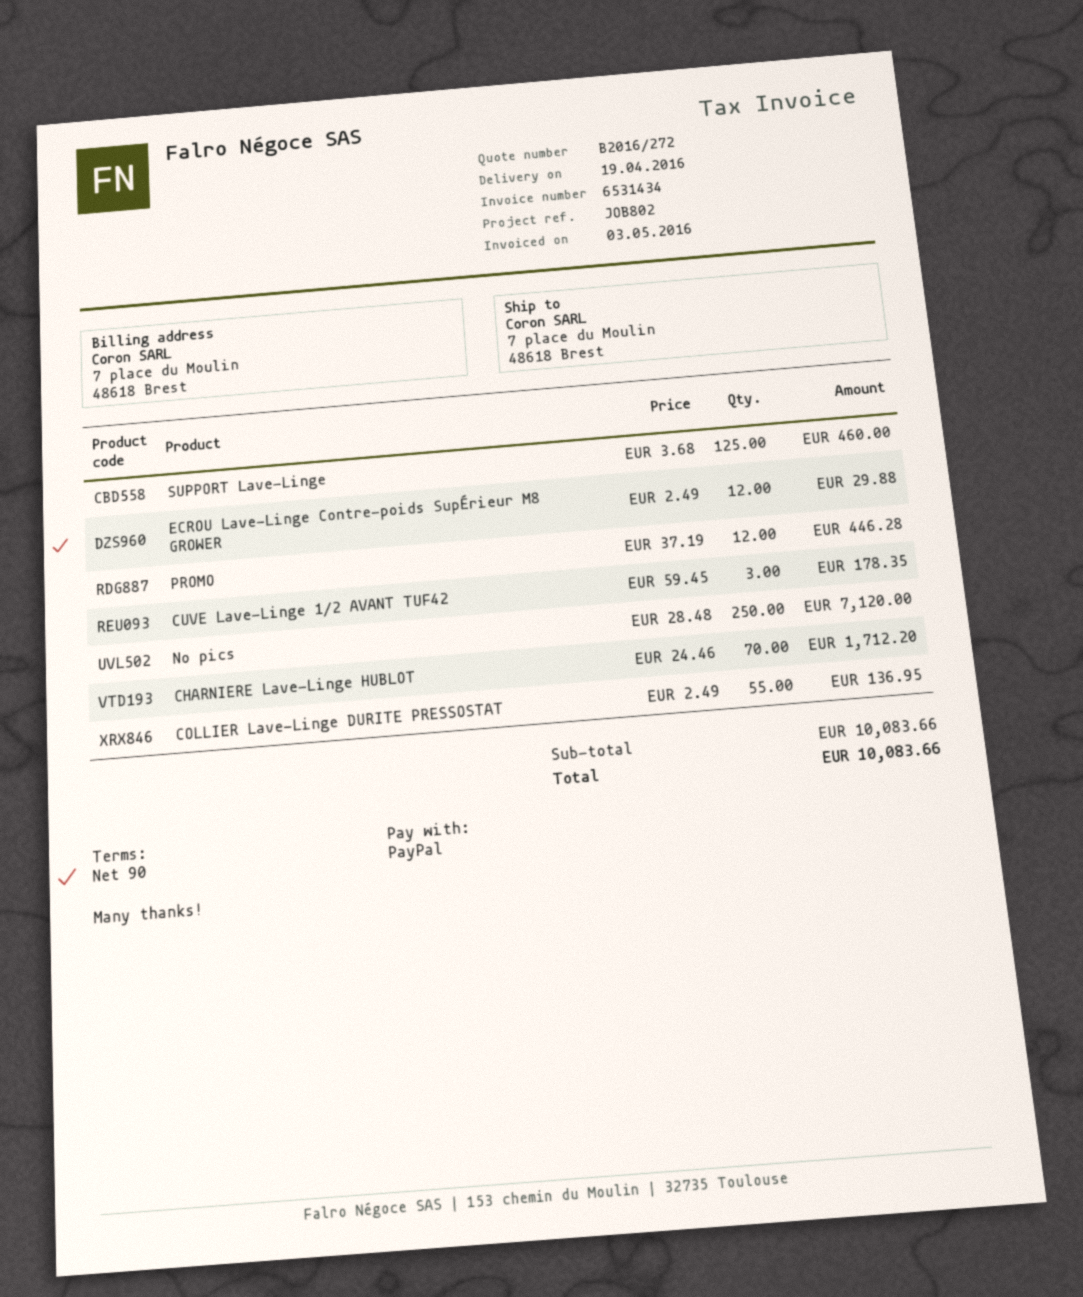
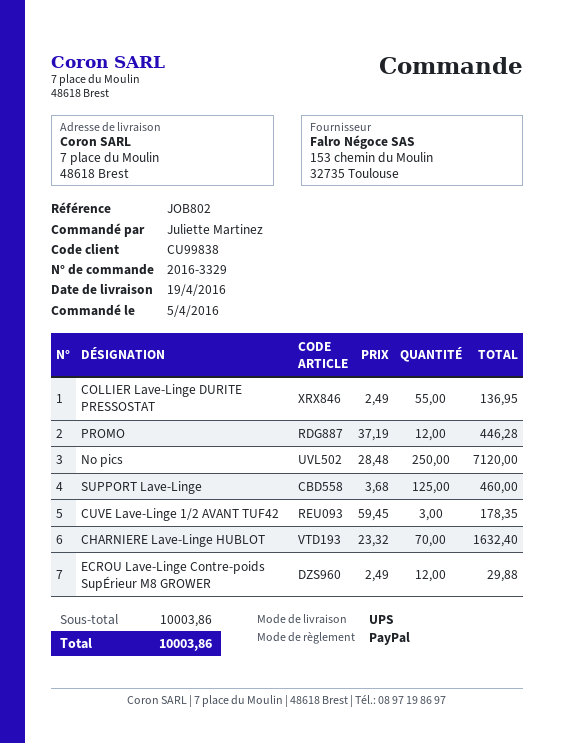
CHARNIERE Lave-Linge HUBLOT: 70 x 24.46 = 1712.20 -> 70 x 23.32 = 1632.40
subtotal: 10083.66 -> 10003.86
total: 10083.66 -> 10003.86

